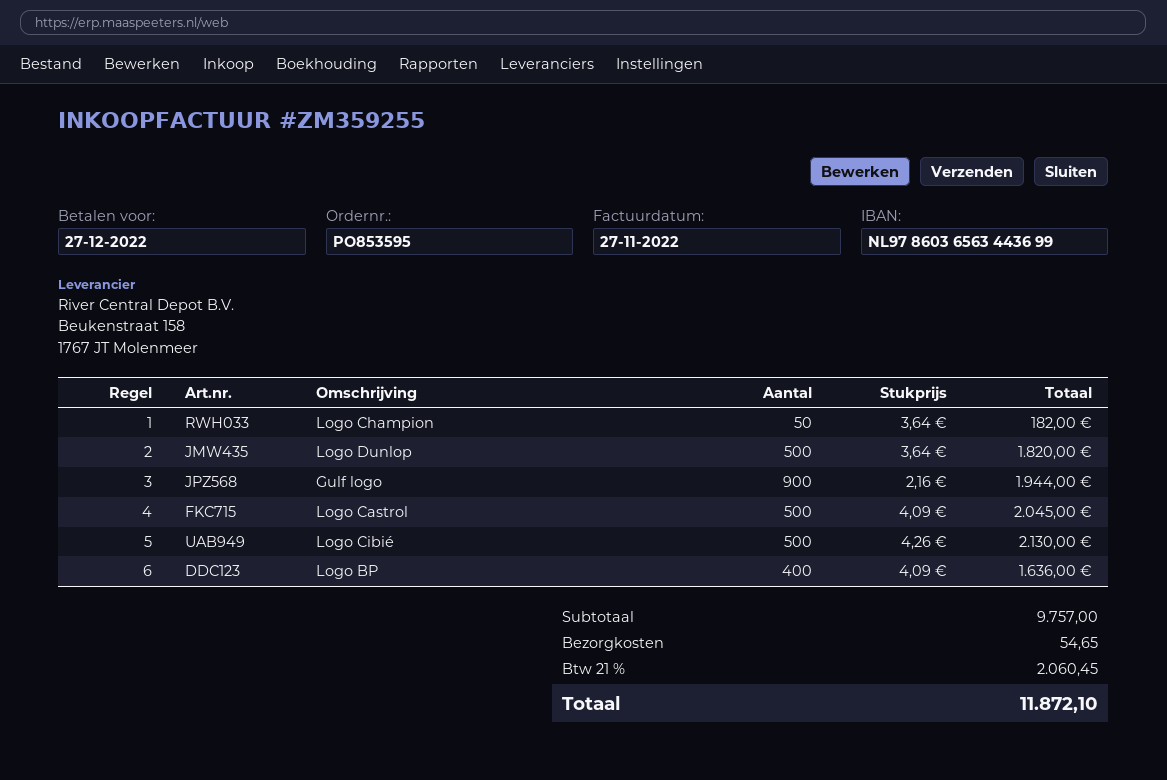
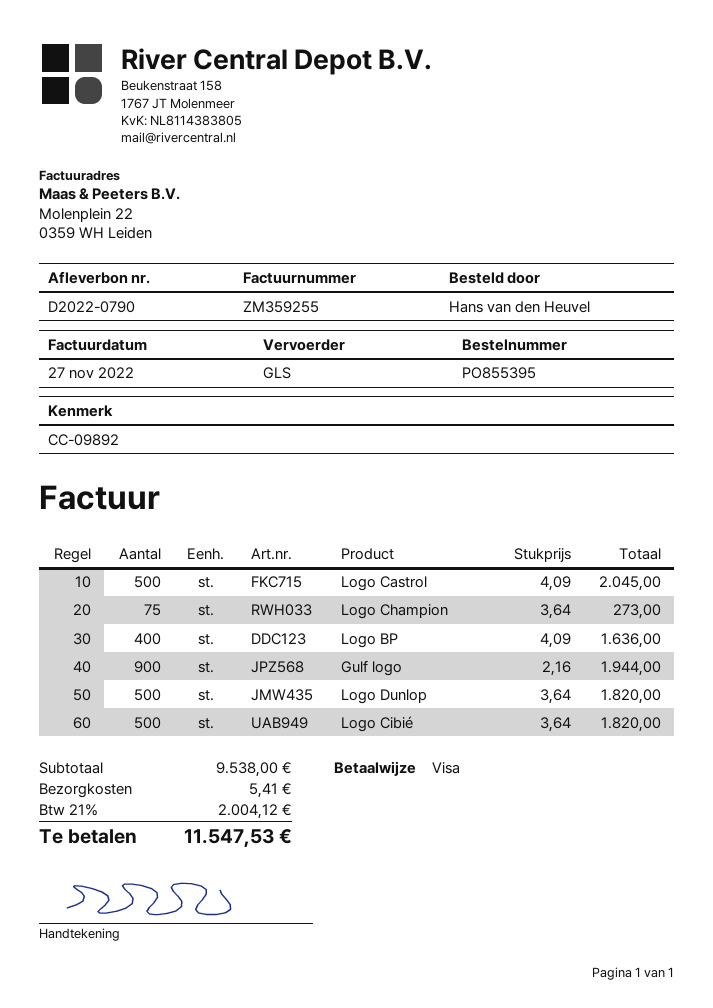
order number: PO853595 -> PO855395
Logo Champion: 50 x 3.64 = 182.00 -> 75 x 3.64 = 273.00
Logo Cibié: 500 x 4.26 = 2130.00 -> 500 x 3.64 = 1820.00
subtotal: 9757.00 -> 9538.00
shipping: 54.65 -> 5.41
tax: 21% = 2060.45 -> 21% = 2004.12
total: 11872.10 -> 11547.53

